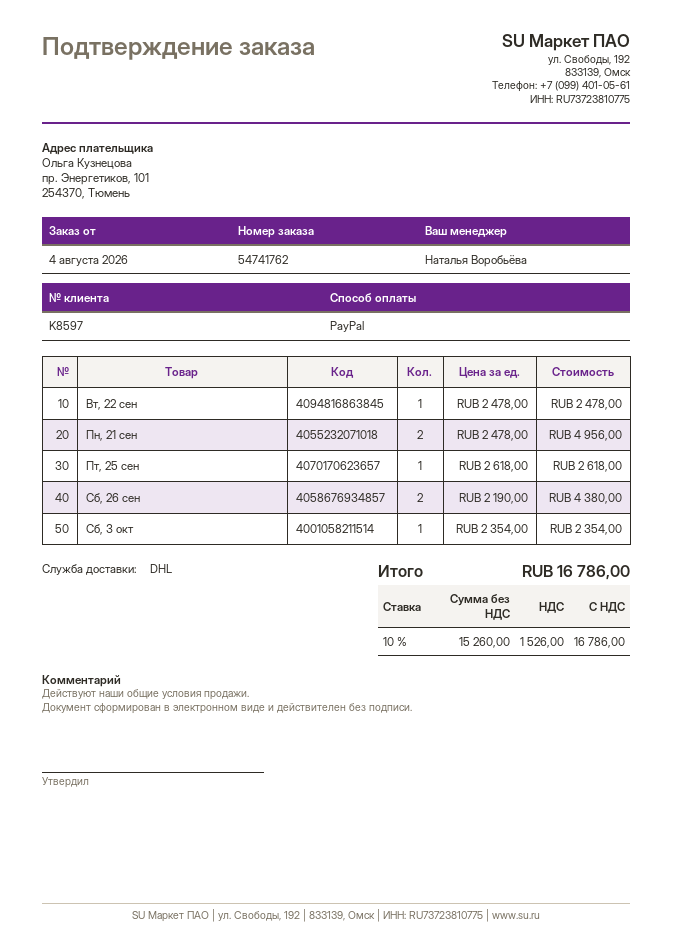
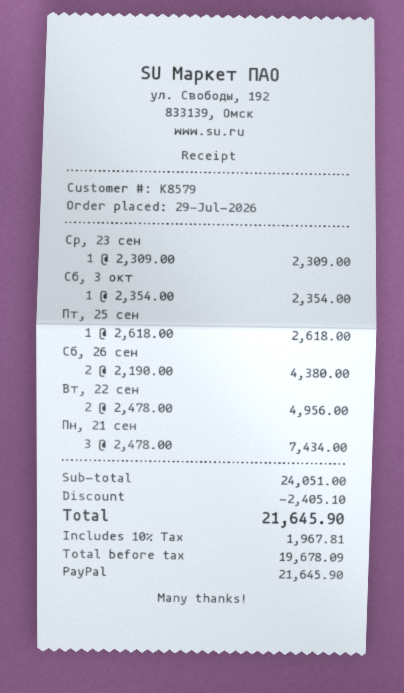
order date: 2026-08-04 -> 2026-07-29
customer number: K8597 -> K8579
Вт, 22 сен: 1 x 2478.00 = 2478.00 -> 2 x 2478.00 = 4956.00
Пн, 21 сен: 2 x 2478.00 = 4956.00 -> 3 x 2478.00 = 7434.00
Ср, 23 сен: none -> 1 x 2309.00 = 2309.00
discount: none -> 2405.10
net: 15260.00 -> 19678.09
tax: 10% = 1526.00 -> 10% = 1967.81
total: 16786.00 -> 21645.90

